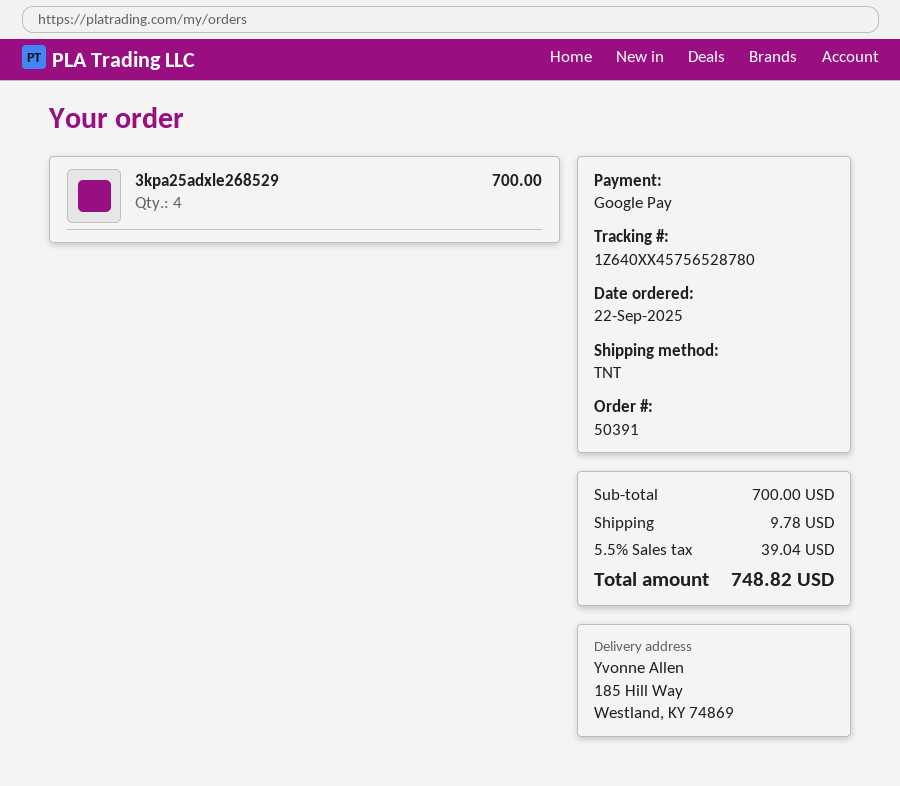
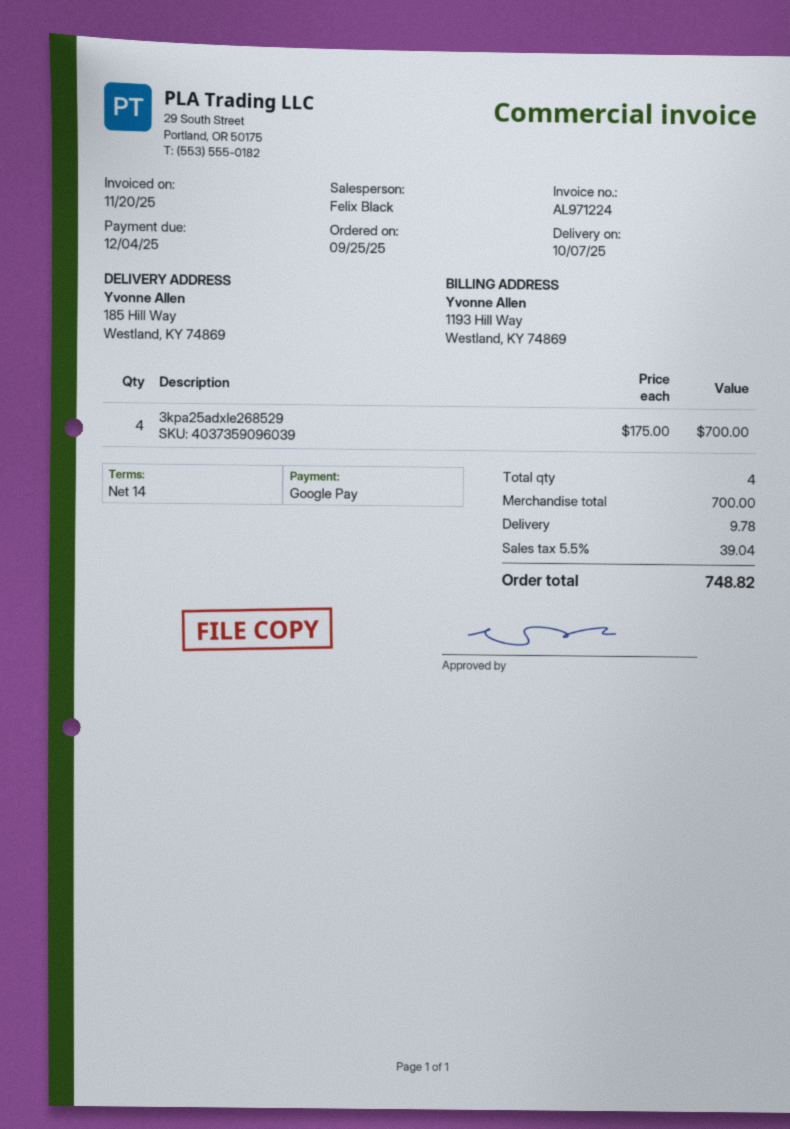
order date: 2025-09-22 -> 2025-09-25

